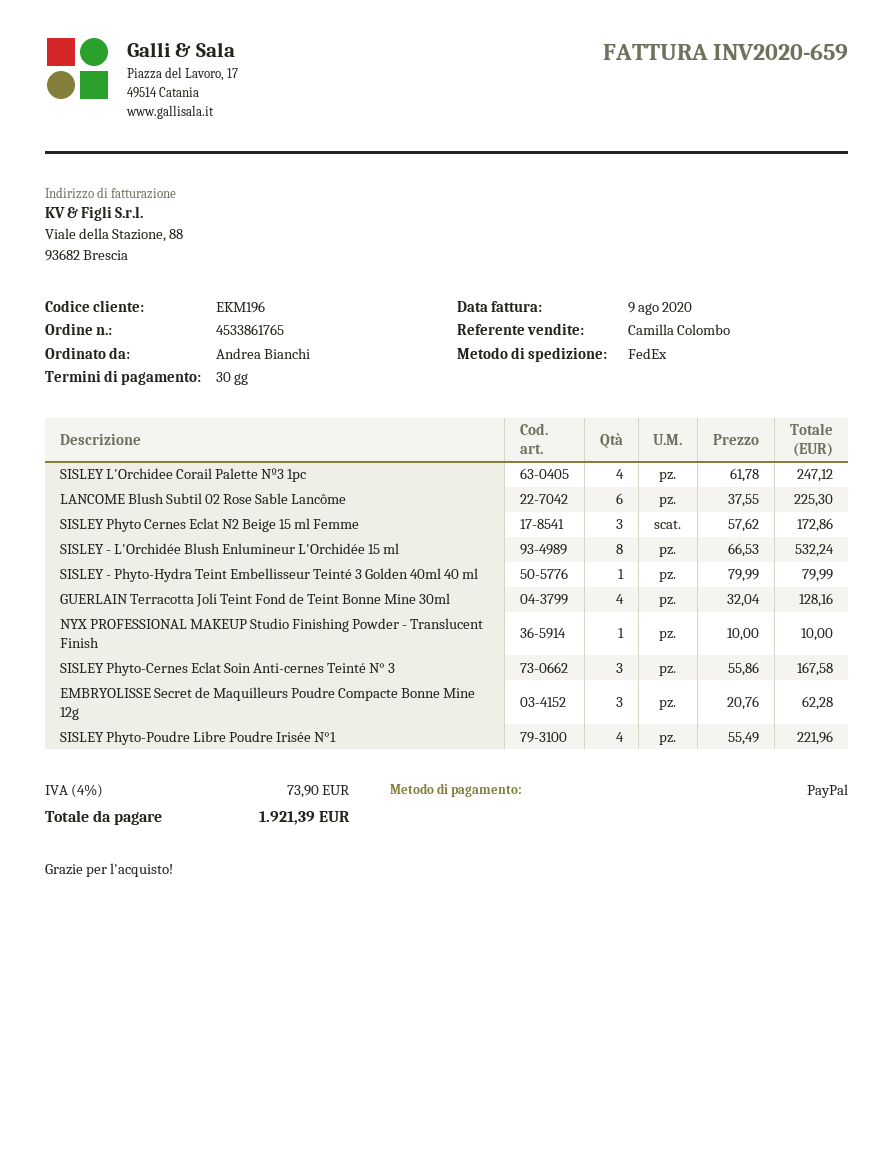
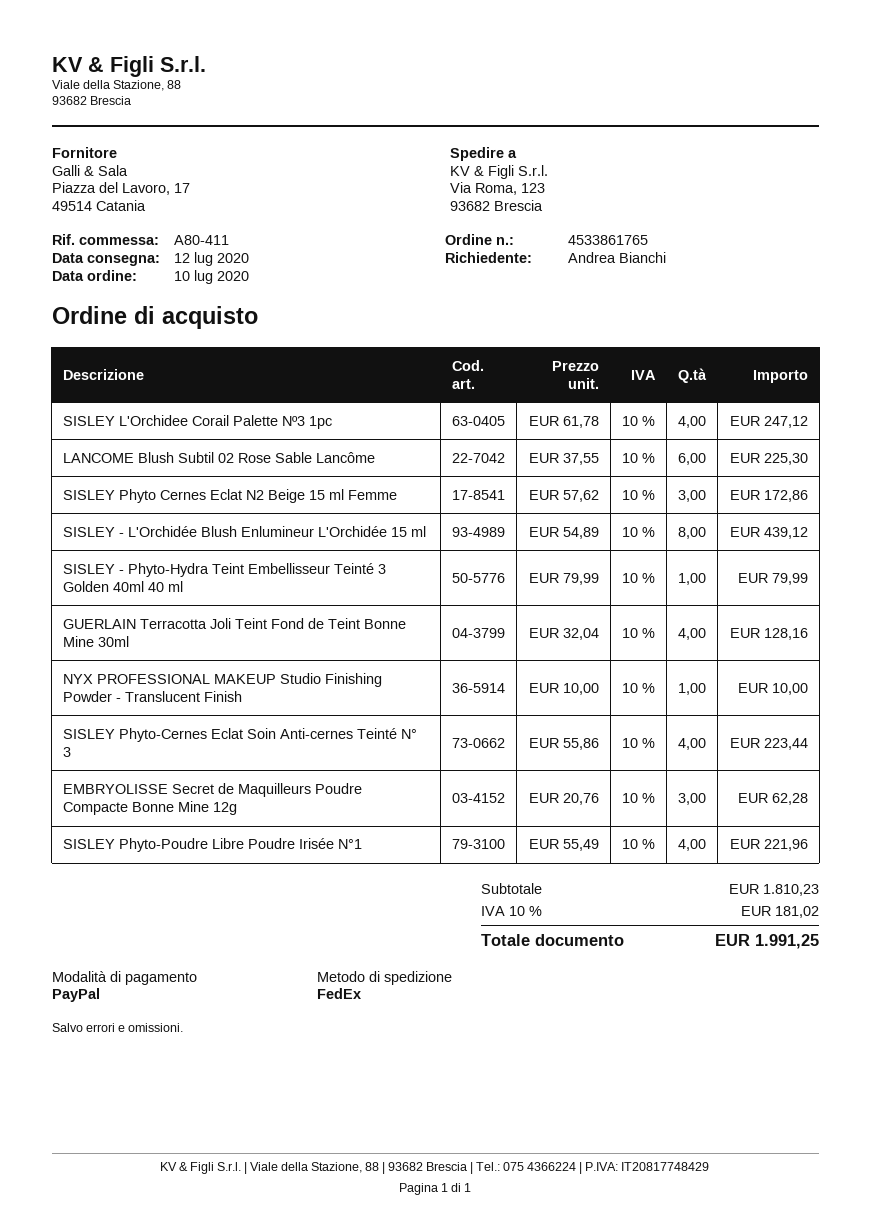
SISLEY - L'Orchidée Blush Enlumineur L'Orchidée 15 ml: 8 x 66.53 = 532.24 -> 8 x 54.89 = 439.12
SISLEY Phyto-Cernes Eclat Soin Anti-cernes Teinté N° 3: 3 x 55.86 = 167.58 -> 4 x 55.86 = 223.44
tax: 4% = 73.90 -> 10% = 181.02
total: 1921.39 -> 1991.25

